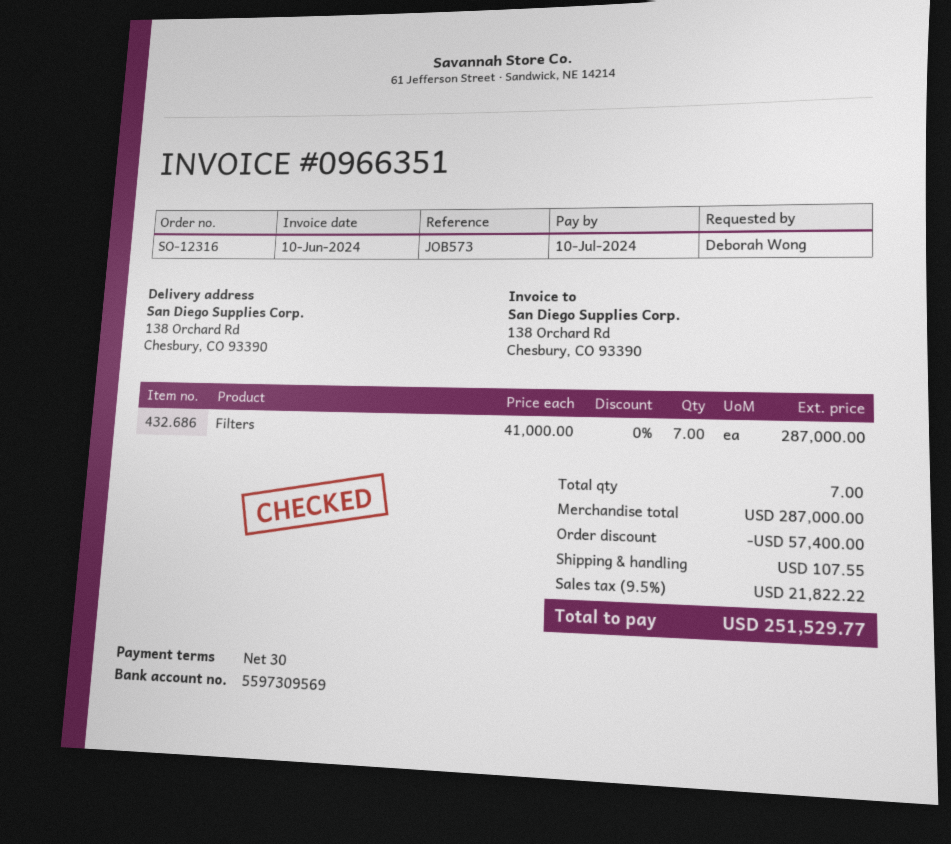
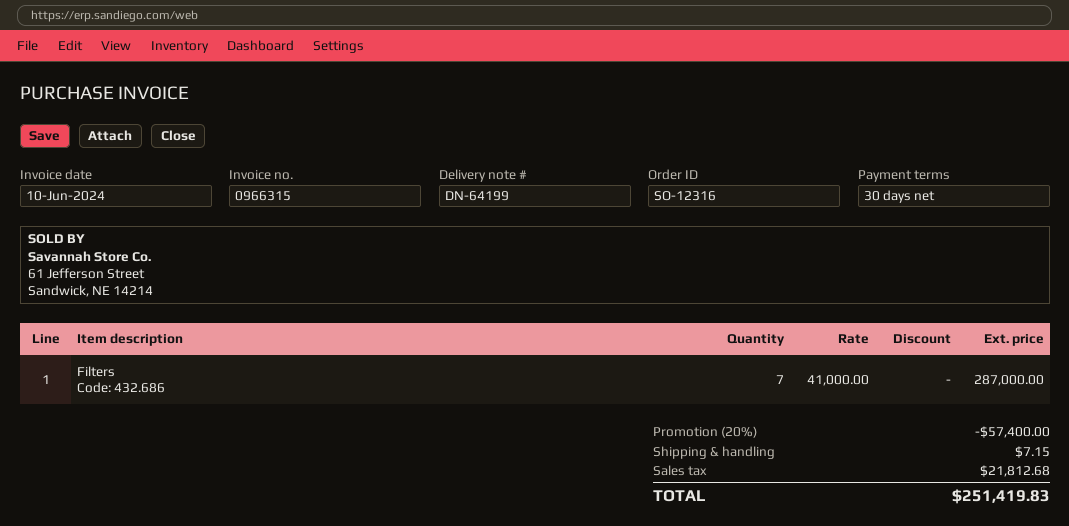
invoice number: 0966351 -> 0966315
shipping: 107.55 -> 7.15
tax: 21822.22 -> 21812.68
total: 251529.77 -> 251419.83

